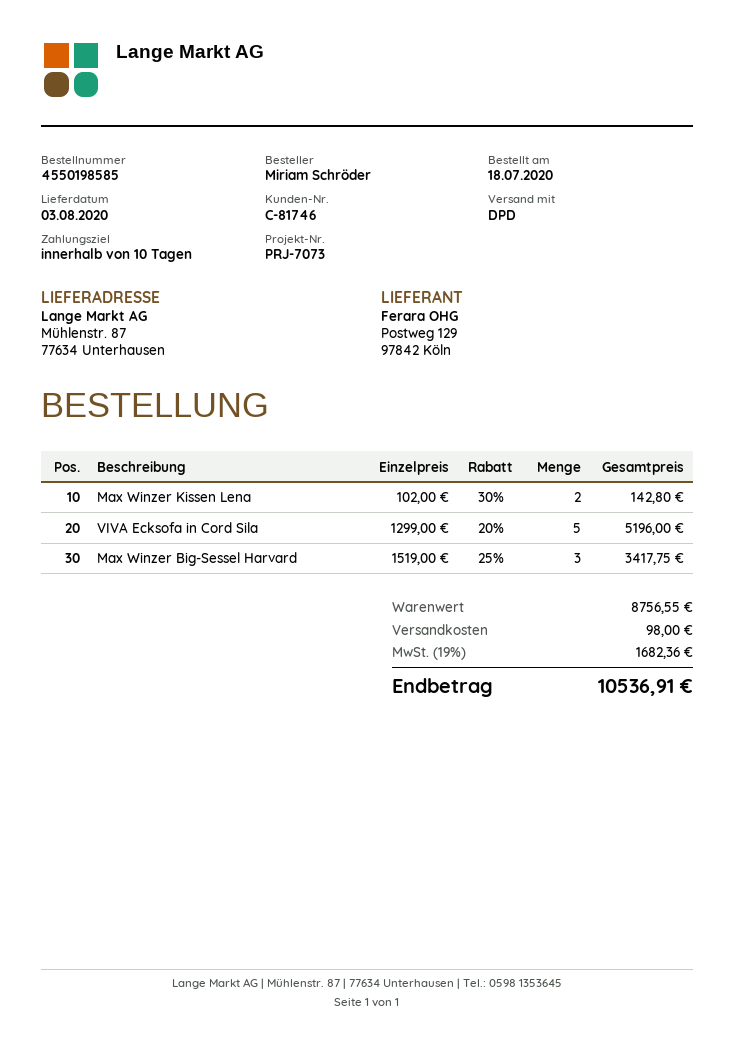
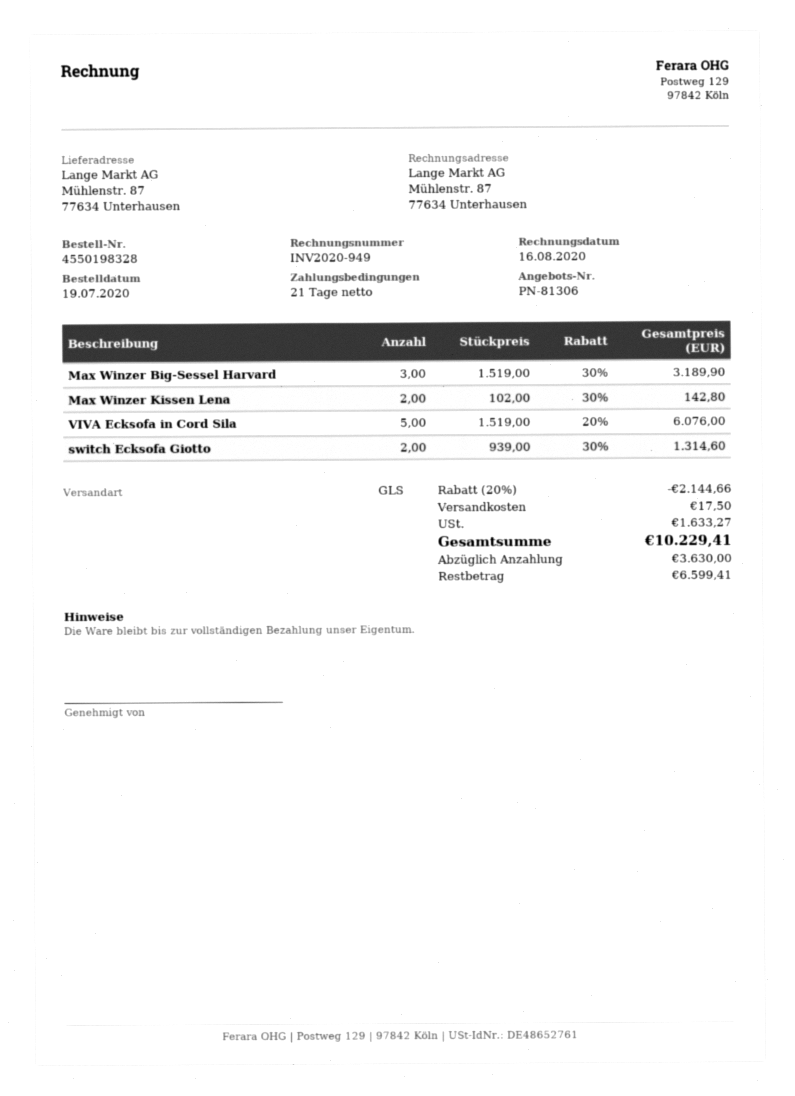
order number: 4550198585 -> 4550198328
order date: 2020-07-18 -> 2020-07-19
payment terms: 10 days -> 21 days
shipping method: DPD -> GLS
VIVA Ecksofa in Cord Sila: 5 x 1299.00 - 20% = 5196.00 -> 5 x 1519.00 - 20% = 6076.00
Max Winzer Big-Sessel Harvard: 3 x 1519.00 - 25% = 3417.75 -> 3 x 1519.00 - 30% = 3189.90
switch Ecksofa Giotto: none -> 2 x 939.00 - 30% = 1314.60
discount: none -> 20% = 2144.66
shipping: 98.00 -> 17.50
tax: 1682.36 -> 1633.27
total: 10536.91 -> 10229.41

